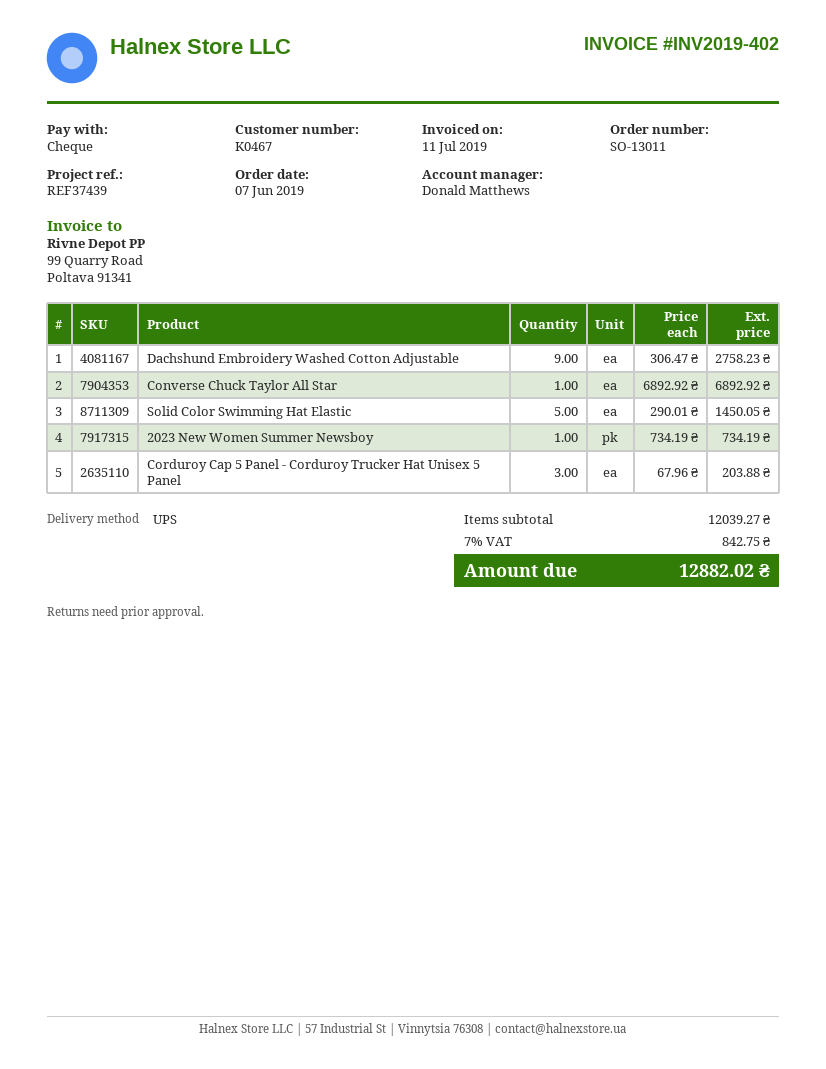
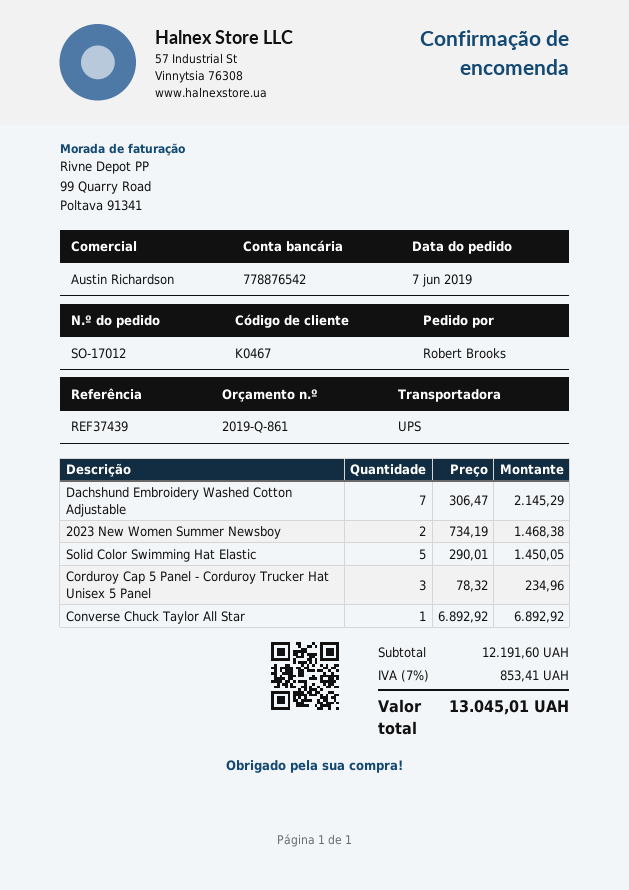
order number: SO-13011 -> SO-17012
sales rep: Donald Matthews -> Austin Richardson
Dachshund Embroidery Washed Cotton Adjustable: 9 x 306.47 = 2758.23 -> 7 x 306.47 = 2145.29
2023 New Women Summer Newsboy: 1 x 734.19 = 734.19 -> 2 x 734.19 = 1468.38
Corduroy Cap 5 Panel - Corduroy Trucker Hat Unisex 5 Panel: 3 x 67.96 = 203.88 -> 3 x 78.32 = 234.96
subtotal: 12039.27 -> 12191.60
tax: 7% = 842.75 -> 7% = 853.41
total: 12882.02 -> 13045.01

